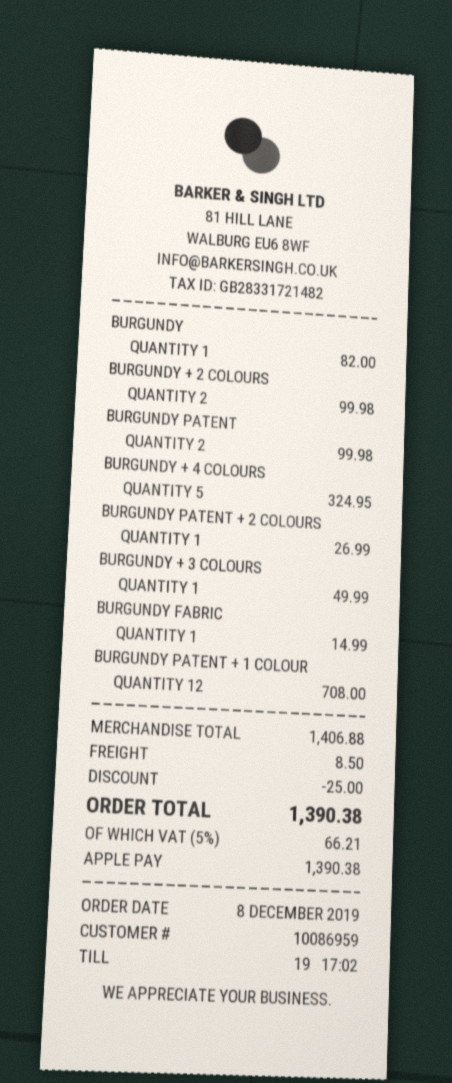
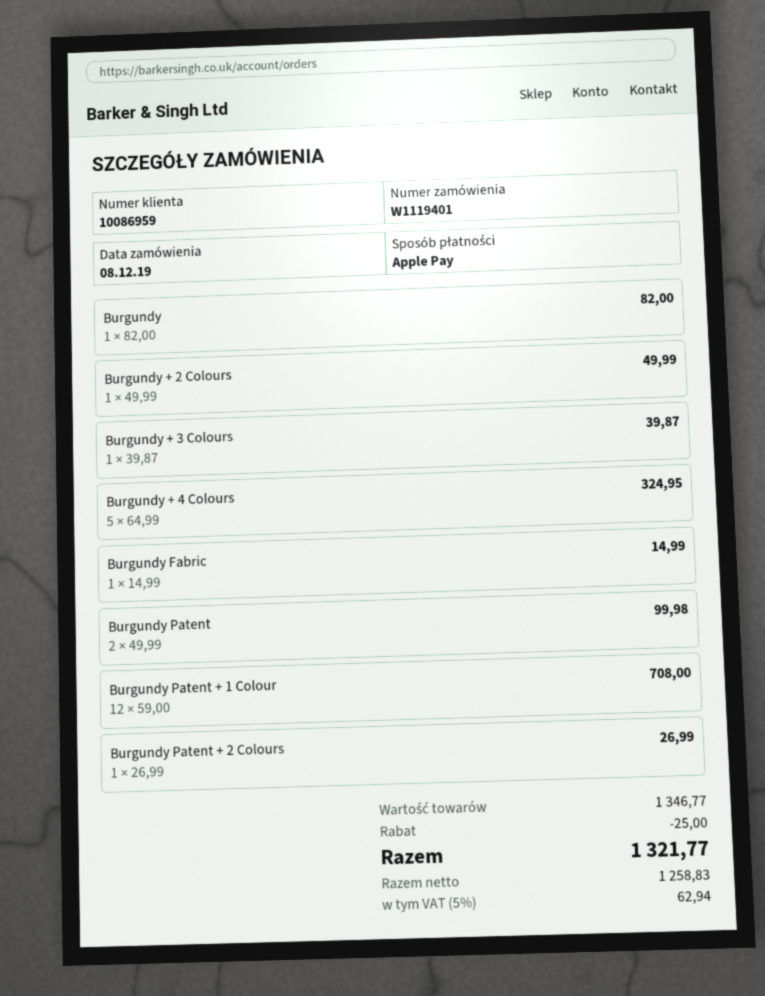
BURGUNDY + 2 COLOURS: 2 for 99.98 -> 1 for 49.99
BURGUNDY + 3 COLOURS: 1 for 49.99 -> 1 for 39.87
subtotal: 1406.88 -> 1346.77
shipping: 8.50 -> none
tax: 5% = 66.21 -> 5% = 62.94
total: 1390.38 -> 1321.77

